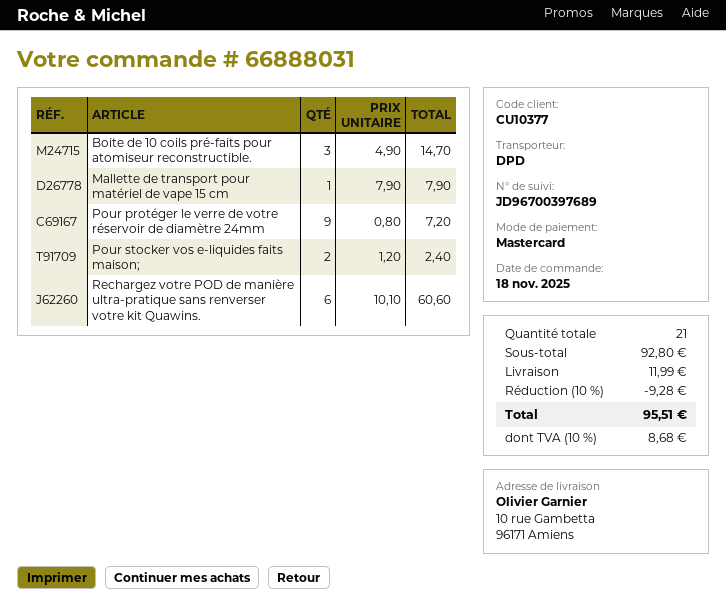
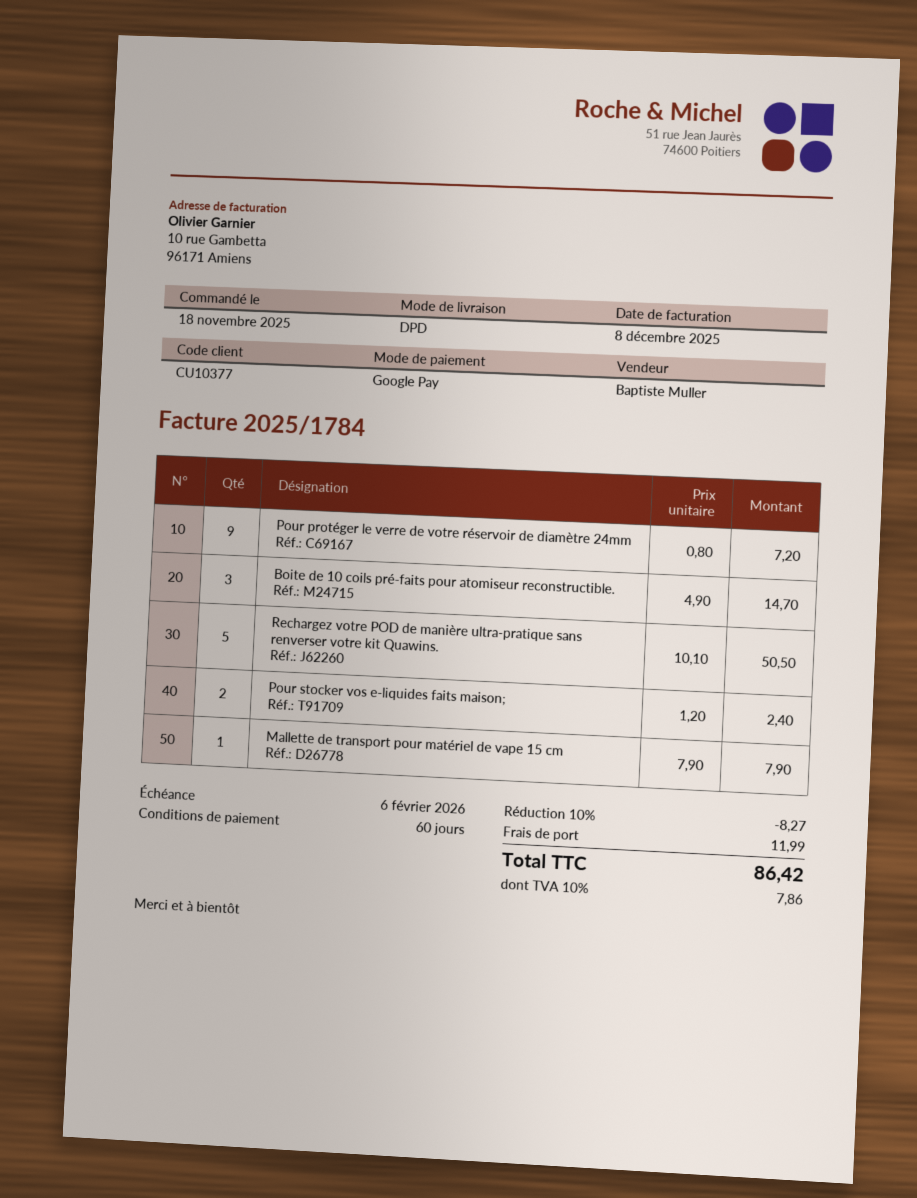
payment method: Mastercard -> Google Pay
Rechargez votre POD de manière ultra-pratique sans renverser votre kit Quawins.: 6 x 10.10 = 60.60 -> 5 x 10.10 = 50.50
discount: 10% = 9.28 -> 10% = 8.27
tax: 10% = 8.68 -> 10% = 7.86
total: 95.51 -> 86.42

